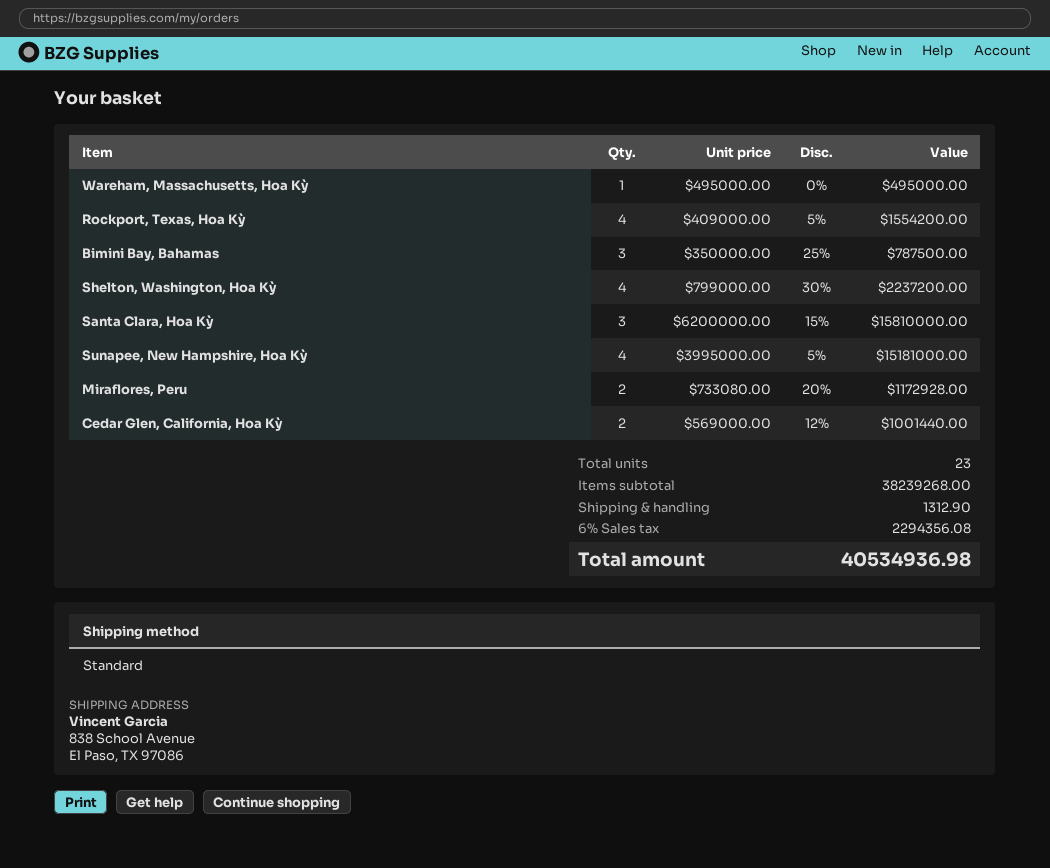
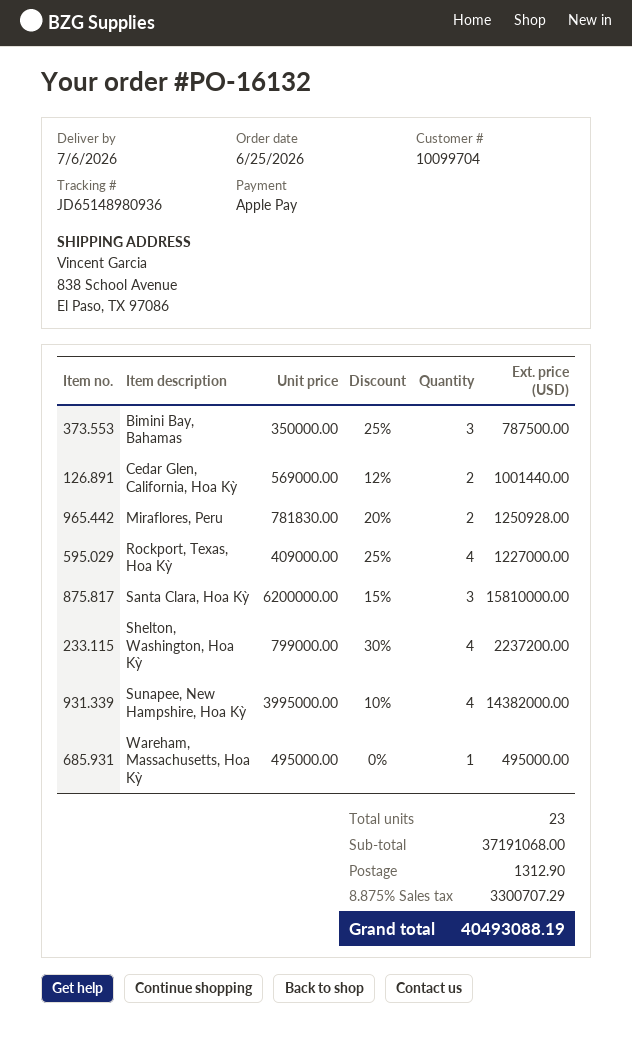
Rockport, Texas, Hoa Kỳ: 4 x 409000.00 - 5% = 1554200.00 -> 4 x 409000.00 - 25% = 1227000.00
Sunapee, New Hampshire, Hoa Kỳ: 4 x 3995000.00 - 5% = 15181000.00 -> 4 x 3995000.00 - 10% = 14382000.00
Miraflores, Peru: 2 x 733080.00 - 20% = 1172928.00 -> 2 x 781830.00 - 20% = 1250928.00
subtotal: 38239268.00 -> 37191068.00
tax: 6% = 2294356.08 -> 8.875% = 3300707.29
total: 40534936.98 -> 40493088.19

